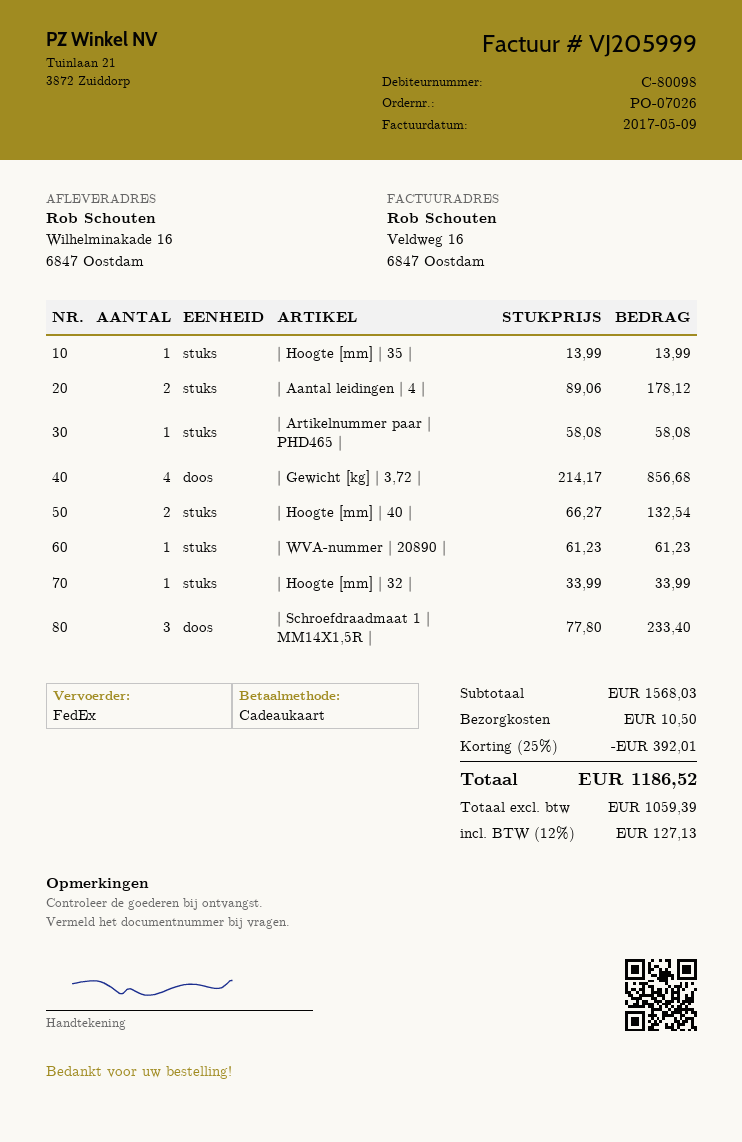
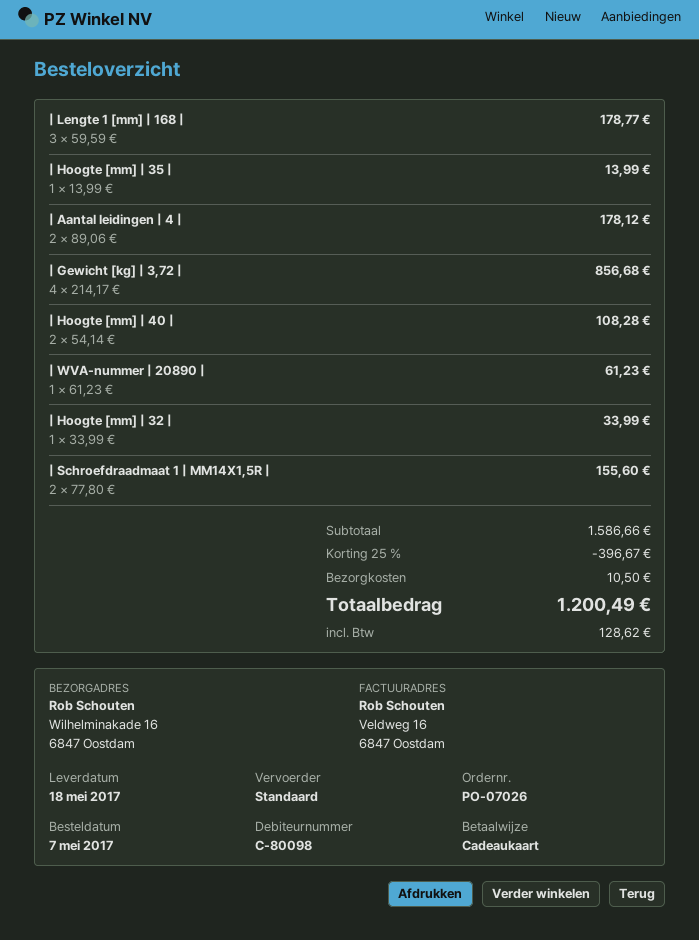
shipping method: FedEx -> standard
| Artikelnummer paar | PHD465 |: 1 x 58.08 = 58.08 -> none
| Hoogte [mm] | 40 |: 2 x 66.27 = 132.54 -> 2 x 54.14 = 108.28
| Schroefdraadmaat 1 | MM14X1,5R |: 3 x 77.80 = 233.40 -> 2 x 77.80 = 155.60
| Lengte 1 [mm] | 168 |: none -> 3 x 59.59 = 178.77
subtotal: 1568.03 -> 1586.66
discount: 25% = 392.01 -> 25% = 396.67
tax: 127.13 -> 128.62
total: 1186.52 -> 1200.49

